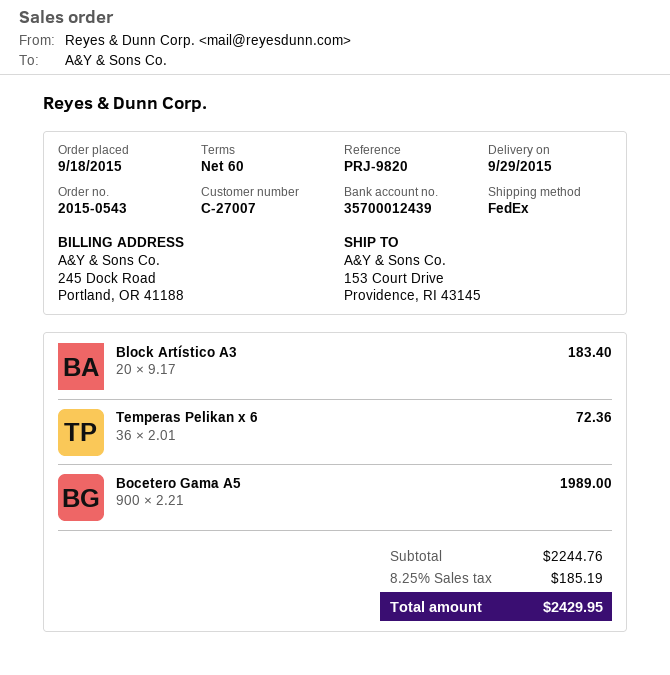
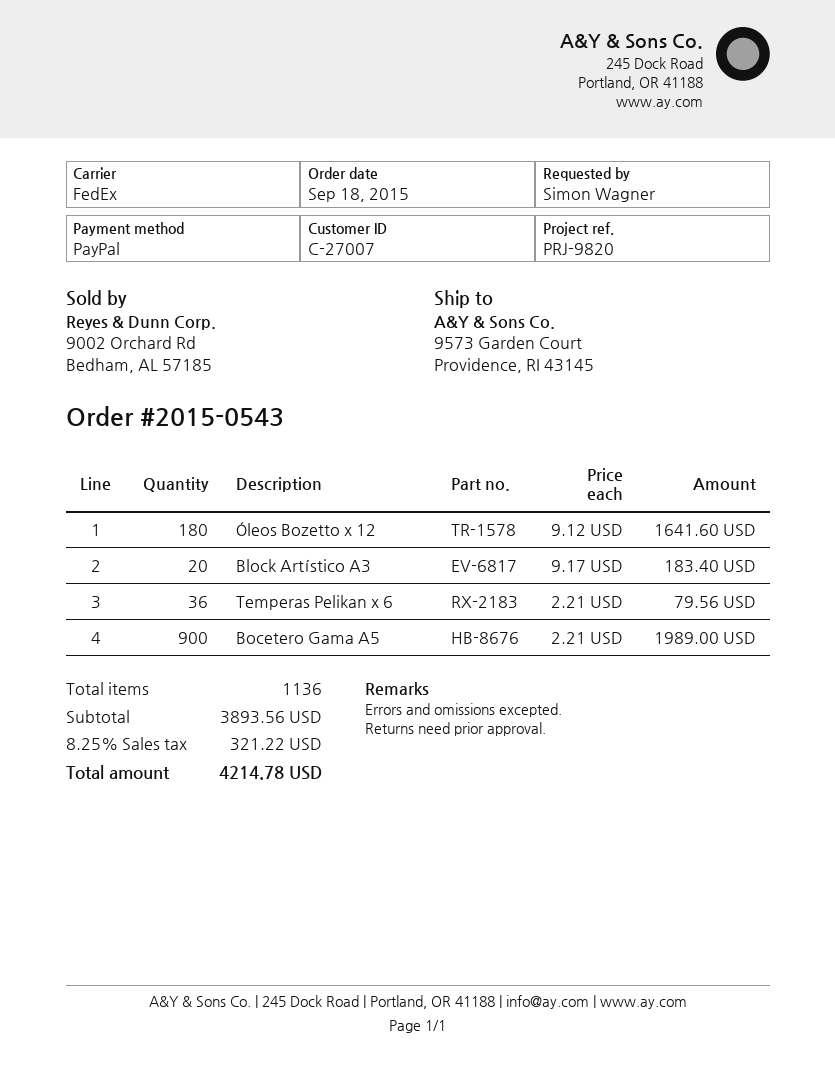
ship to: 153 Court Drive, Providence, RI 43145 -> 9573 Garden Court, Providence, RI 43145
Temperas Pelikan x 6: 36 x 2.01 = 72.36 -> 36 x 2.21 = 79.56
Óleos Bozetto x 12: none -> 180 x 9.12 = 1641.60
subtotal: 2244.76 -> 3893.56
tax: 8.25% = 185.19 -> 8.25% = 321.22
total: 2429.95 -> 4214.78

